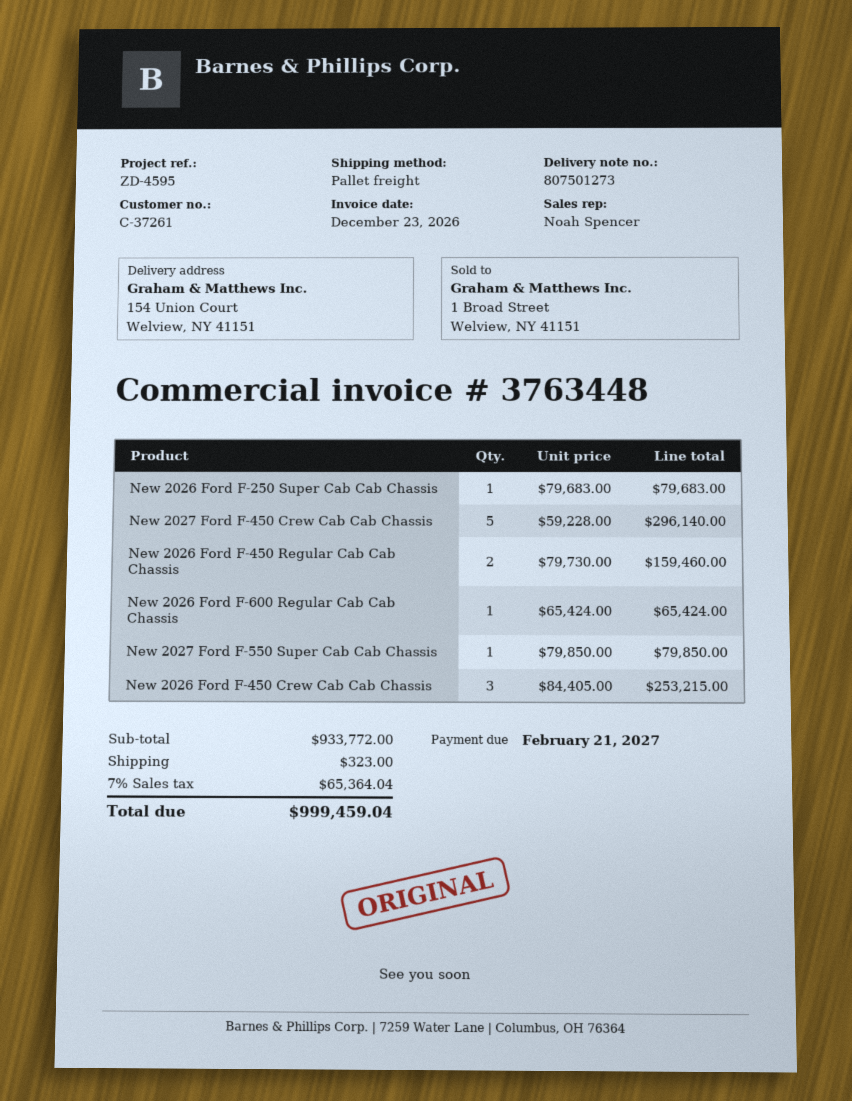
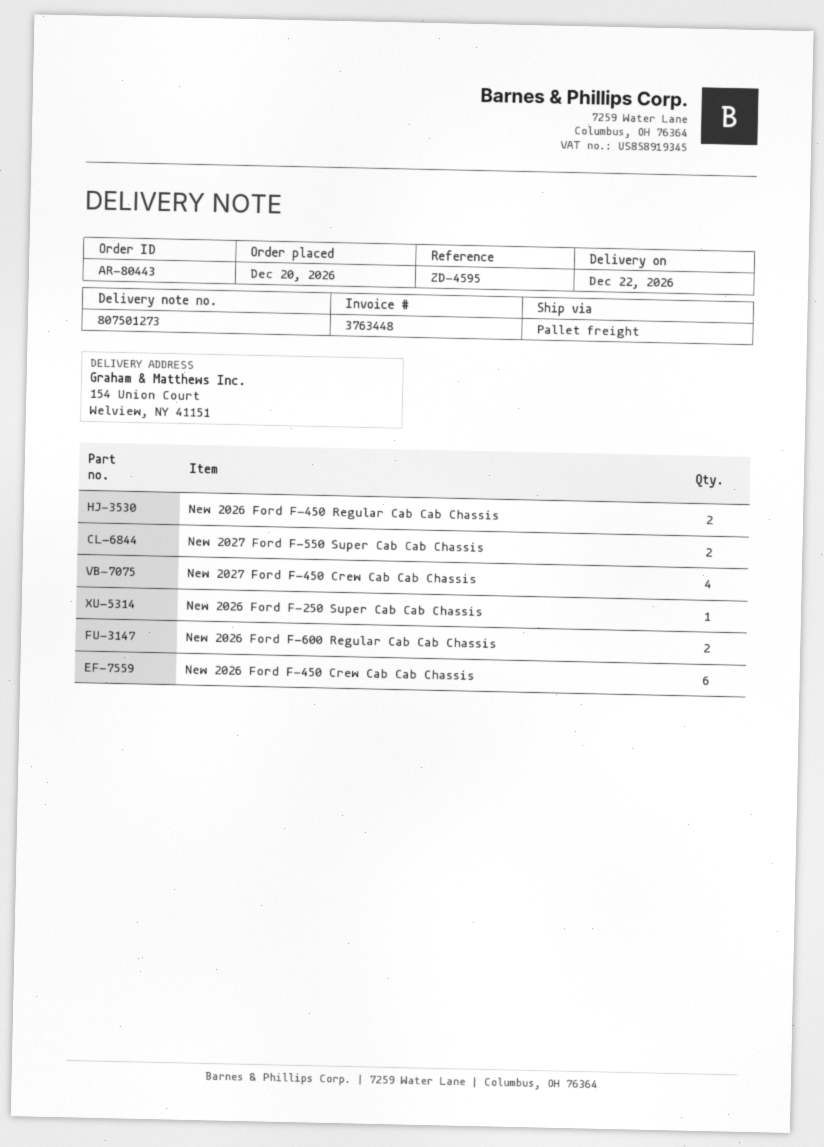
New 2027 Ford F-450 Crew Cab Cab Chassis: 5 -> 4
New 2026 Ford F-600 Regular Cab Cab Chassis: 1 -> 2
New 2027 Ford F-550 Super Cab Cab Chassis: 1 -> 2
New 2026 Ford F-450 Crew Cab Cab Chassis: 3 -> 6

